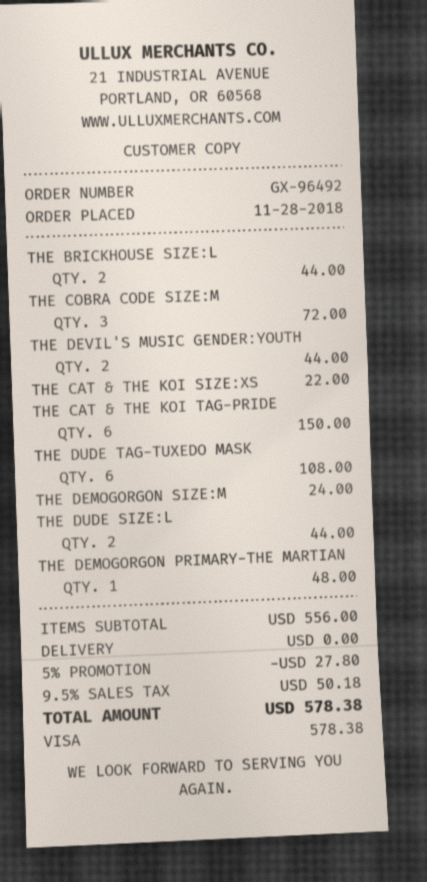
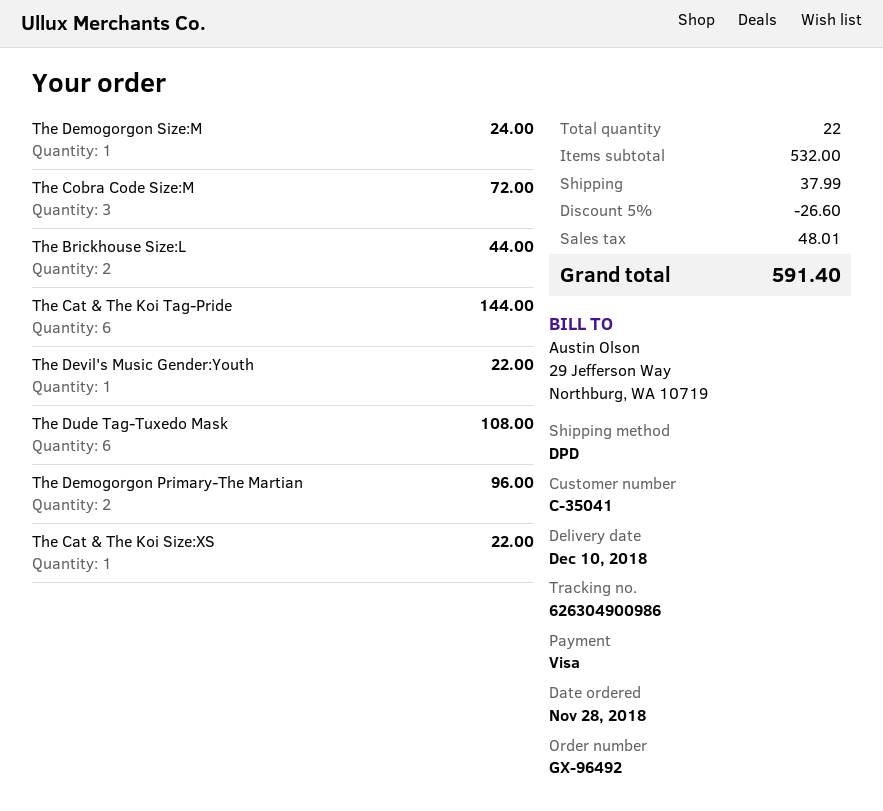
THE DEVIL'S MUSIC GENDER:YOUTH: 2 for 44.00 -> 1 for 22.00
THE CAT & THE KOI TAG-PRIDE: 6 for 150.00 -> 6 for 144.00
THE DUDE SIZE:L: 2 for 44.00 -> none
THE DEMOGORGON PRIMARY-THE MARTIAN: 1 for 48.00 -> 2 for 96.00
subtotal: 556.00 -> 532.00
discount: 5% = 27.80 -> 5% = 26.60
shipping: 0.00 -> 37.99
tax: 50.18 -> 48.01
total: 578.38 -> 591.40

